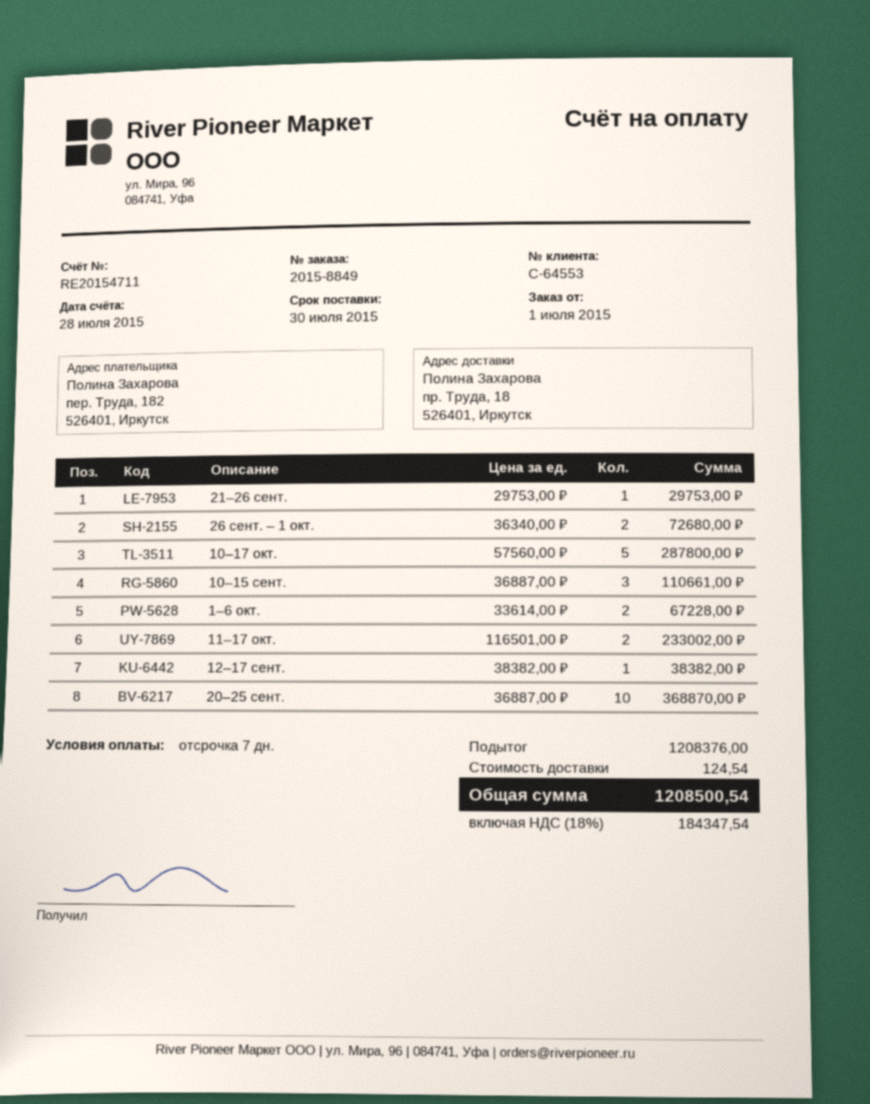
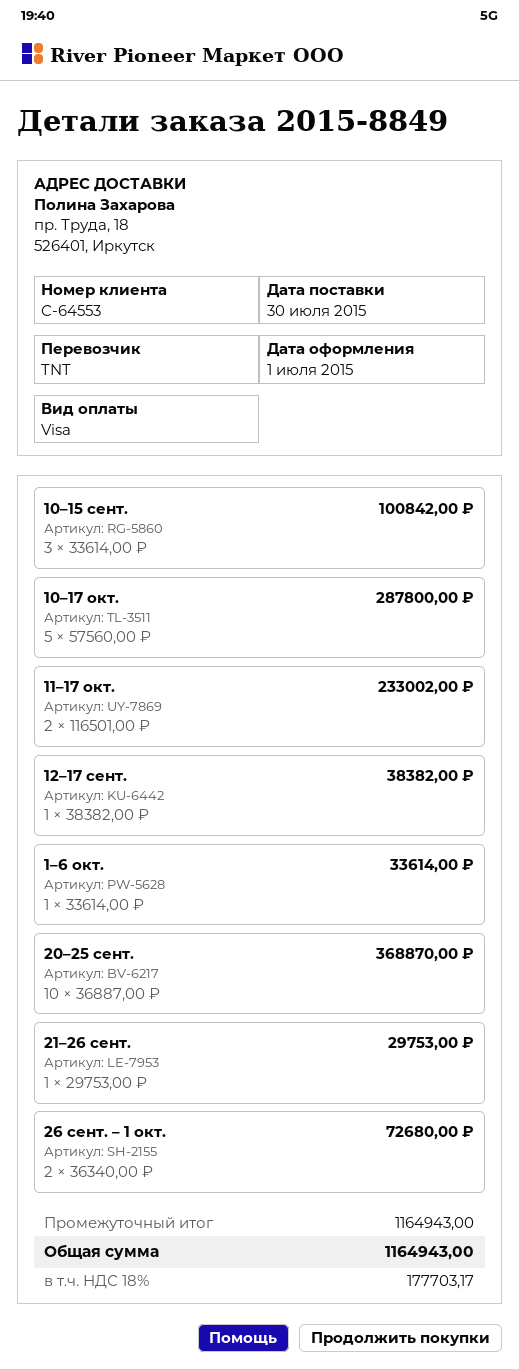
10–15 сент.: 3 x 36887.00 = 110661.00 -> 3 x 33614.00 = 100842.00
1–6 окт.: 2 x 33614.00 = 67228.00 -> 1 x 33614.00 = 33614.00
subtotal: 1208376.00 -> 1164943.00
shipping: 124.54 -> none
tax: 18% = 184347.54 -> 18% = 177703.17
total: 1208500.54 -> 1164943.00

